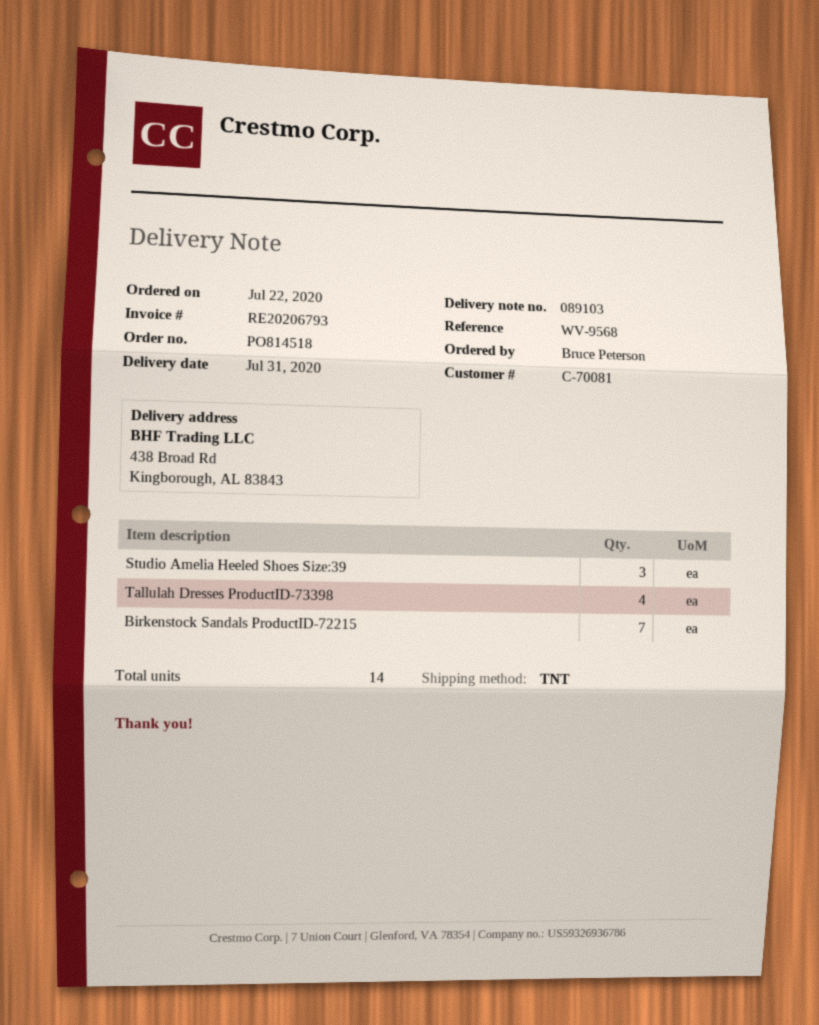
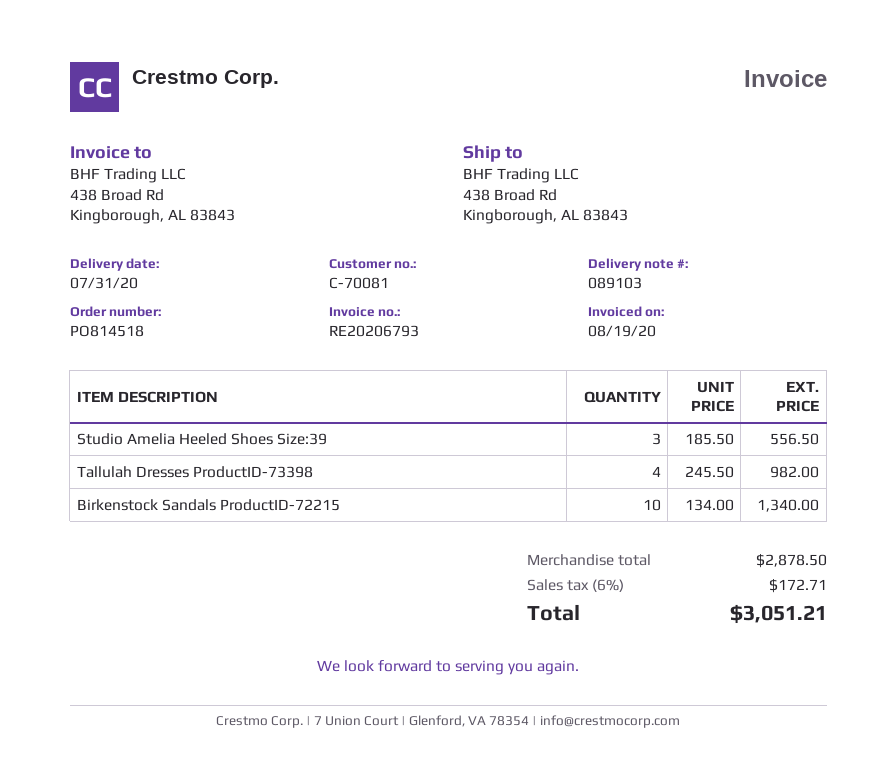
Birkenstock Sandals ProductID-72215: 7 -> 10

